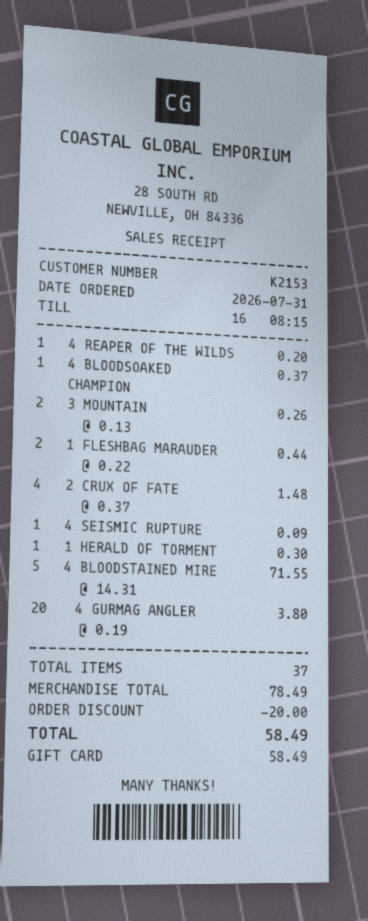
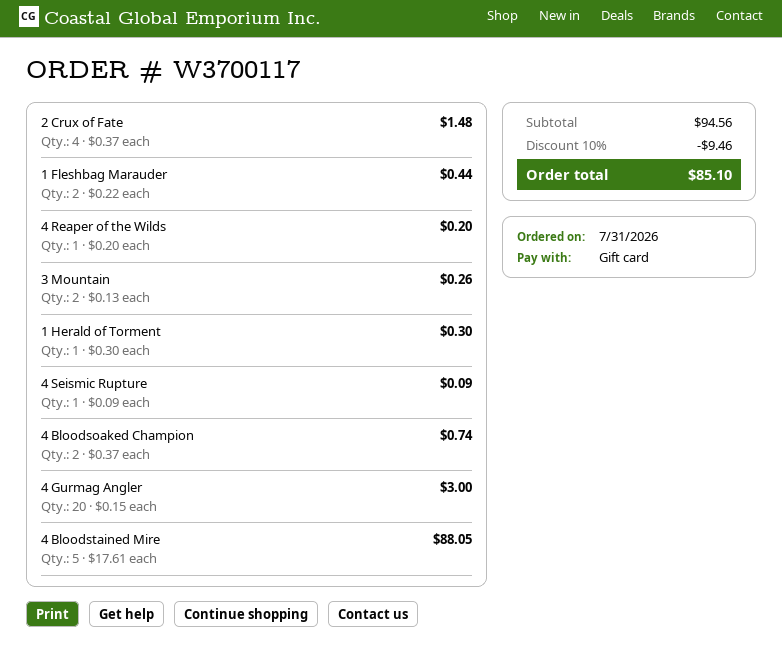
4 BLOODSOAKED CHAMPION: 1 x 0.37 = 0.37 -> 2 x 0.37 = 0.74
4 BLOODSTAINED MIRE: 5 x 14.31 = 71.55 -> 5 x 17.61 = 88.05
4 GURMAG ANGLER: 20 x 0.19 = 3.80 -> 20 x 0.15 = 3.00
subtotal: 78.49 -> 94.56
discount: 20.00 -> 9.46
total: 58.49 -> 85.10

